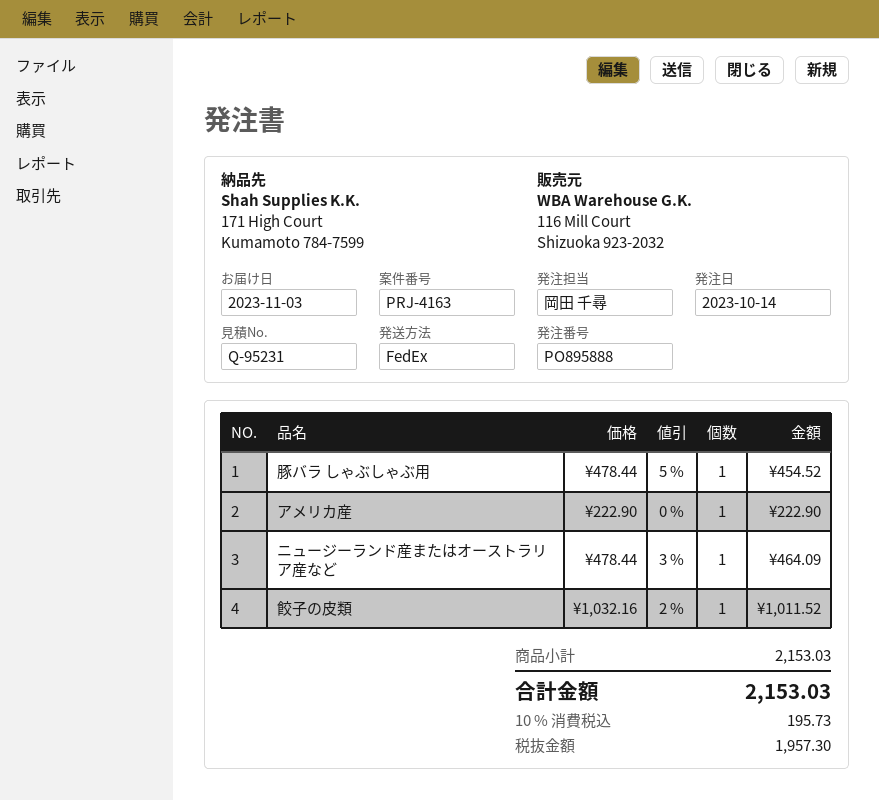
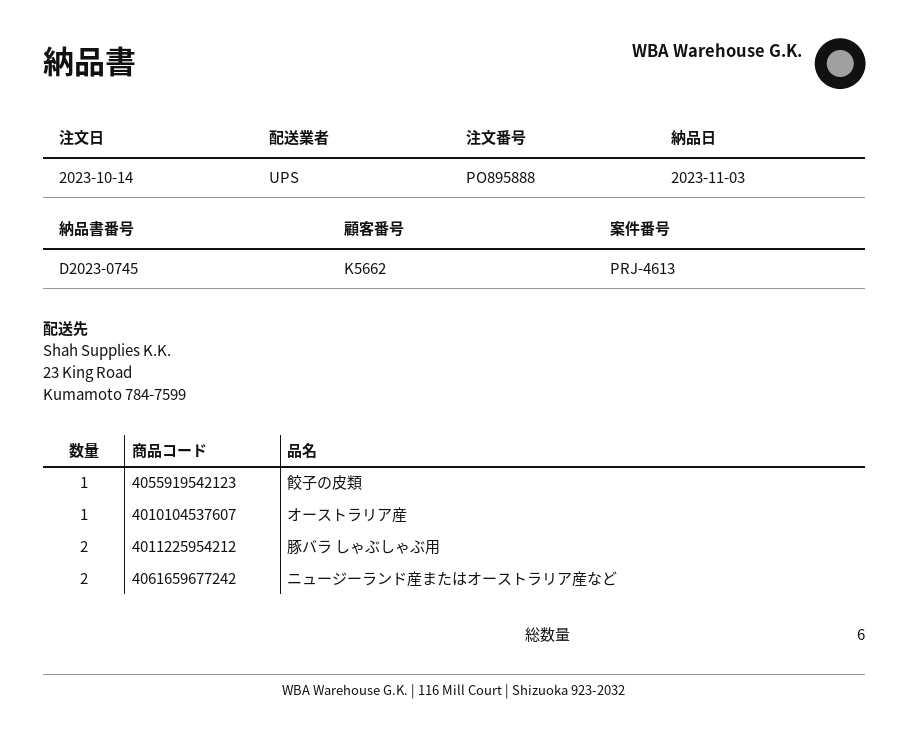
reference: PRJ-4163 -> PRJ-4613
shipping method: FedEx -> UPS
ship to: 171 High Court, Kumamoto 784-7599 -> 23 King Road, Kumamoto 784-7599
豚バラ しゃぶしゃぶ用: 1 -> 2
アメリカ産: 1 -> none
ニュージーランド産またはオーストラリア産など: 1 -> 2
オーストラリア産: none -> 1

